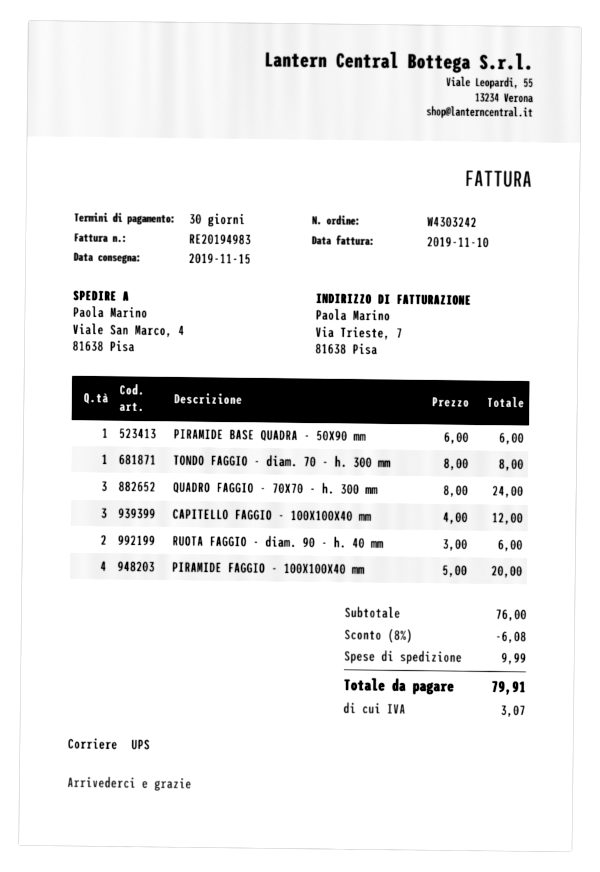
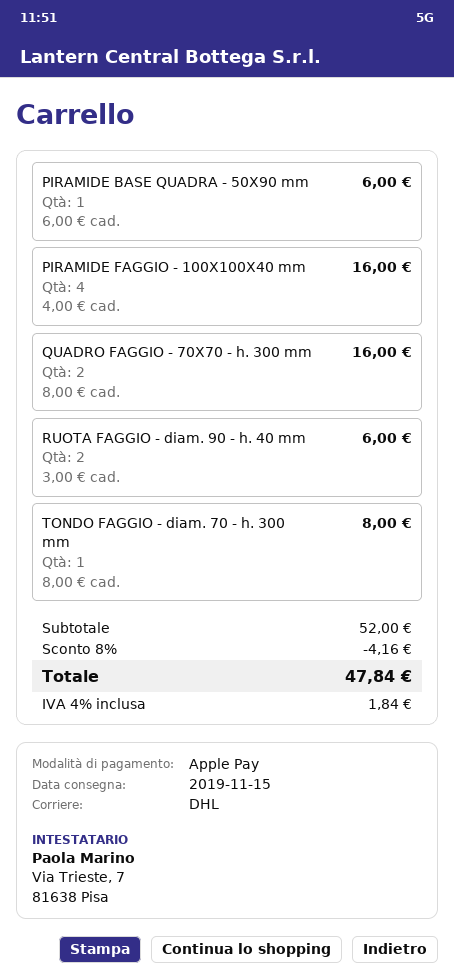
shipping method: UPS -> DHL
QUADRO FAGGIO - 70X70 - h. 300 mm: 3 x 8.00 = 24.00 -> 2 x 8.00 = 16.00
CAPITELLO FAGGIO - 100X100X40 mm: 3 x 4.00 = 12.00 -> none
PIRAMIDE FAGGIO - 100X100X40 mm: 4 x 5.00 = 20.00 -> 4 x 4.00 = 16.00
subtotal: 76.00 -> 52.00
discount: 8% = 6.08 -> 8% = 4.16
shipping: 9.99 -> none
tax: 3.07 -> 1.84
total: 79.91 -> 47.84

